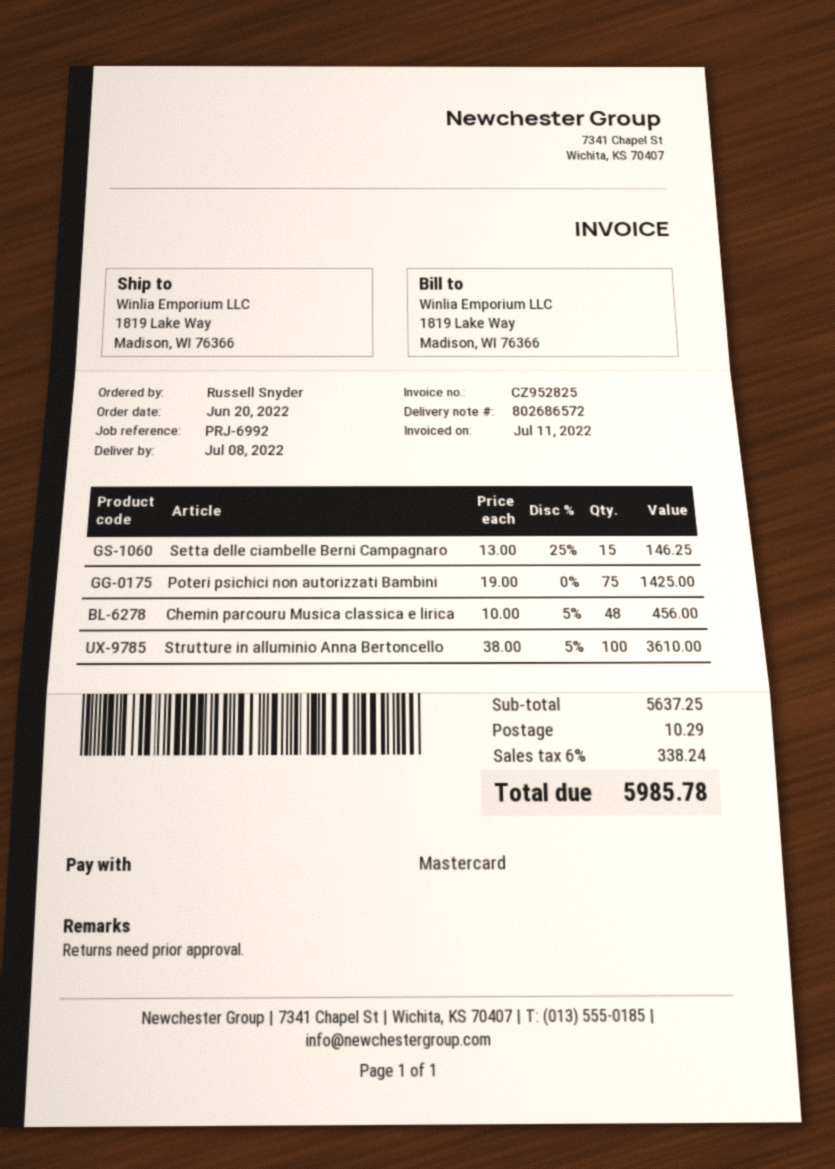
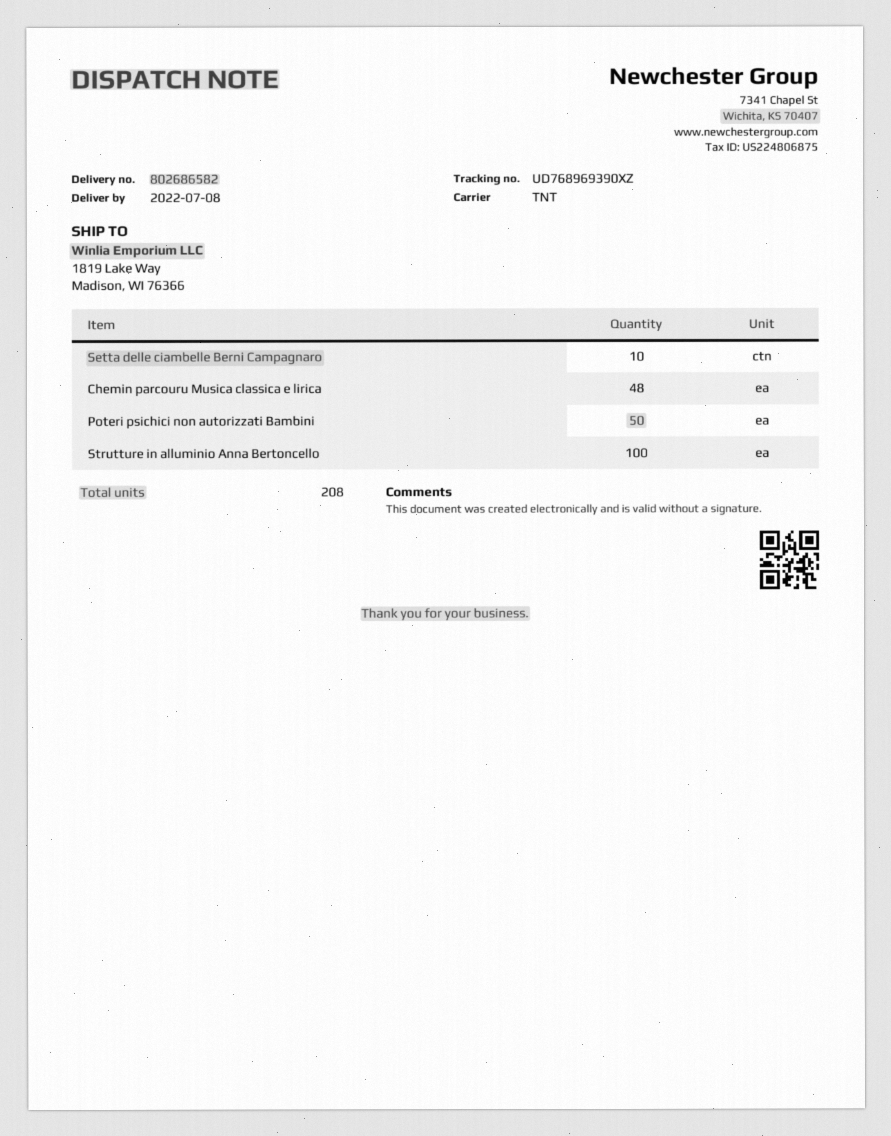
delivery note number: 802686572 -> 802686582
Setta delle ciambelle Berni Campagnaro: 15 -> 10
Poteri psichici non autorizzati Bambini: 75 -> 50

